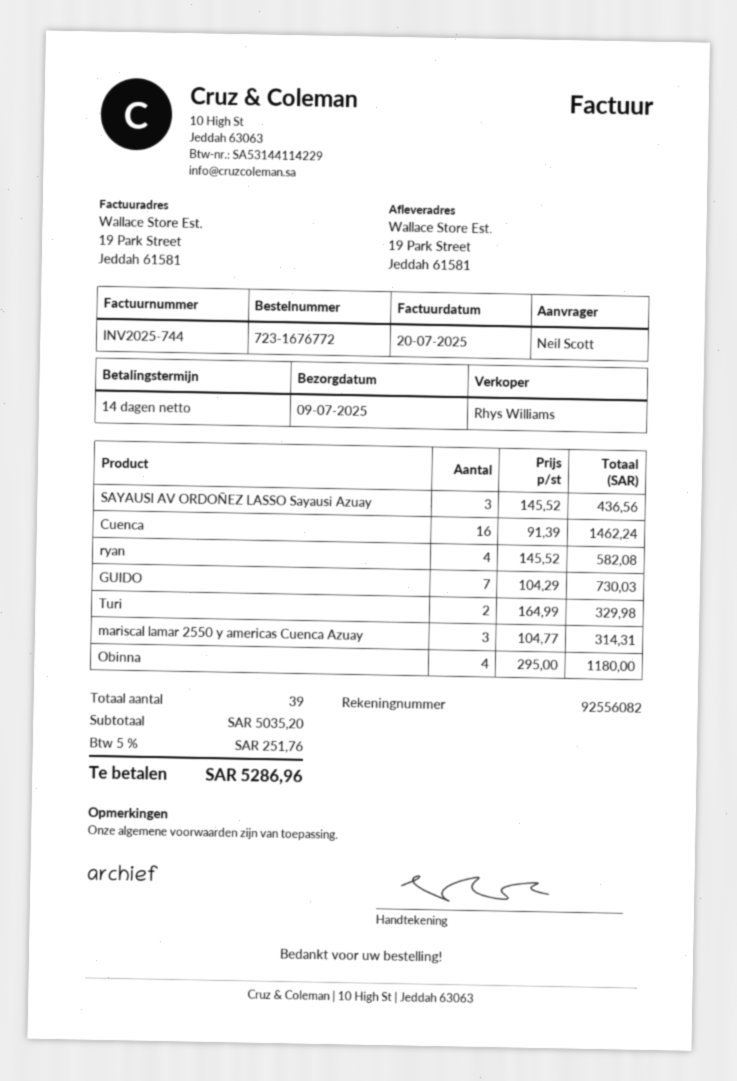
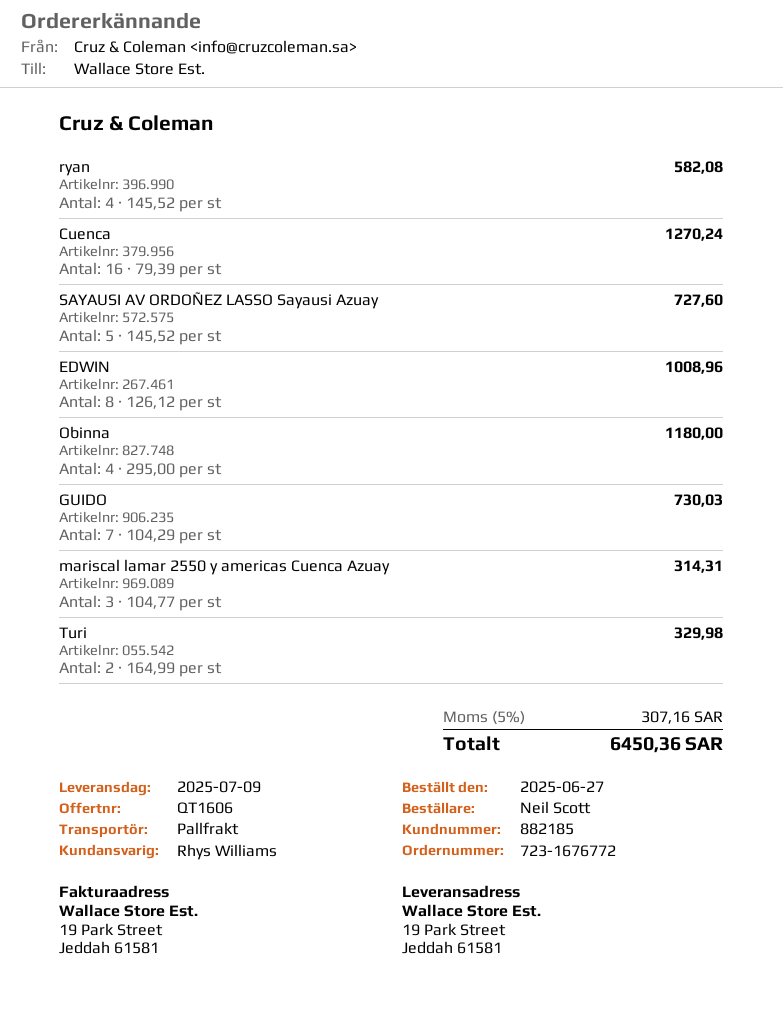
SAYAUSI AV ORDOÑEZ LASSO Sayausi Azuay: 3 x 145.52 = 436.56 -> 5 x 145.52 = 727.60
Cuenca: 16 x 91.39 = 1462.24 -> 16 x 79.39 = 1270.24
EDWIN: none -> 8 x 126.12 = 1008.96
tax: 5% = 251.76 -> 5% = 307.16
total: 5286.96 -> 6450.36

